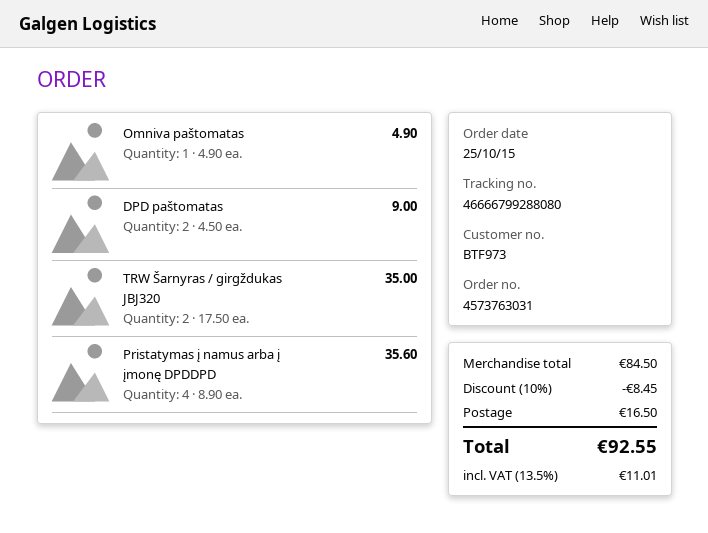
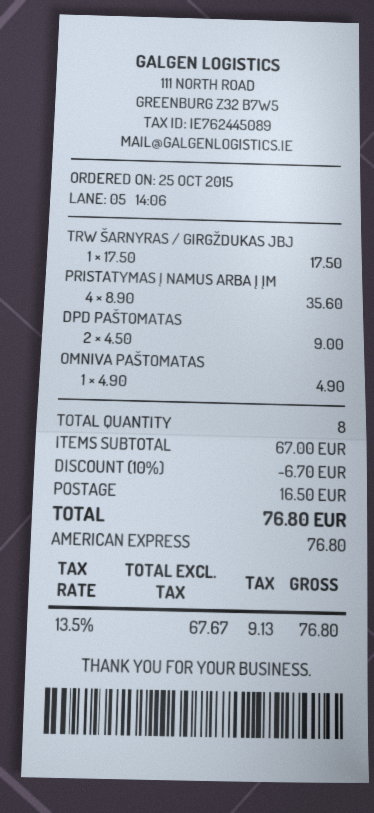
TRW Šarnyras / girgždukas JBJ320: 2 x 17.50 = 35.00 -> 1 x 17.50 = 17.50
subtotal: 84.50 -> 67.00
discount: 10% = 8.45 -> 10% = 6.70
tax: 13.5% = 11.01 -> 13.5% = 9.13
total: 92.55 -> 76.80

